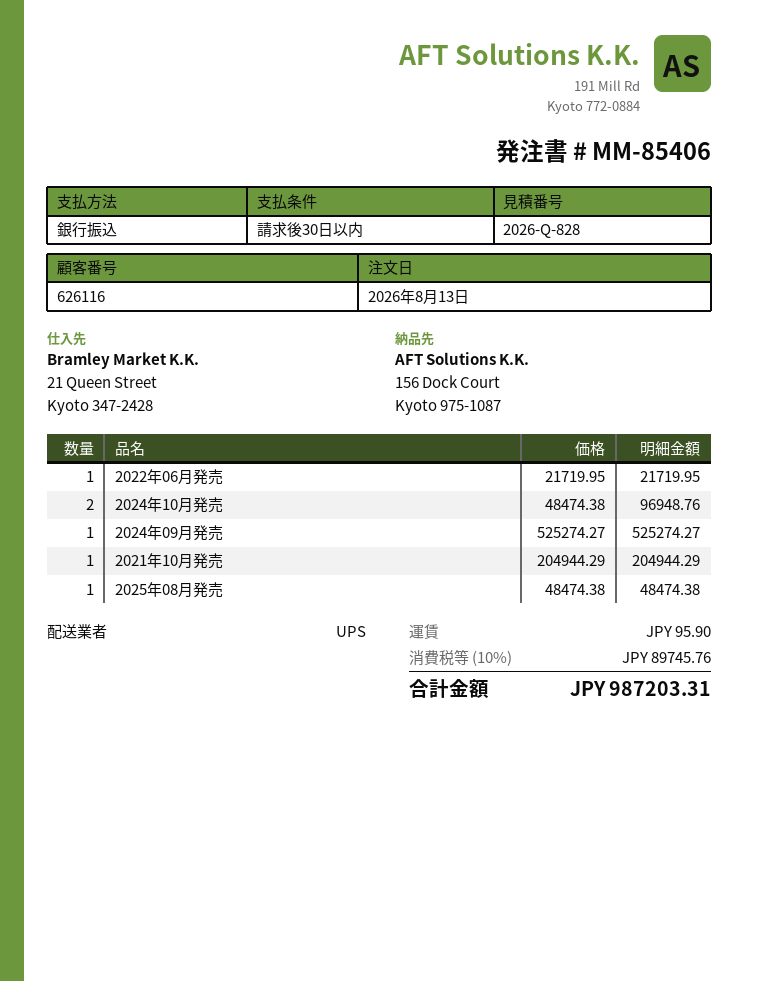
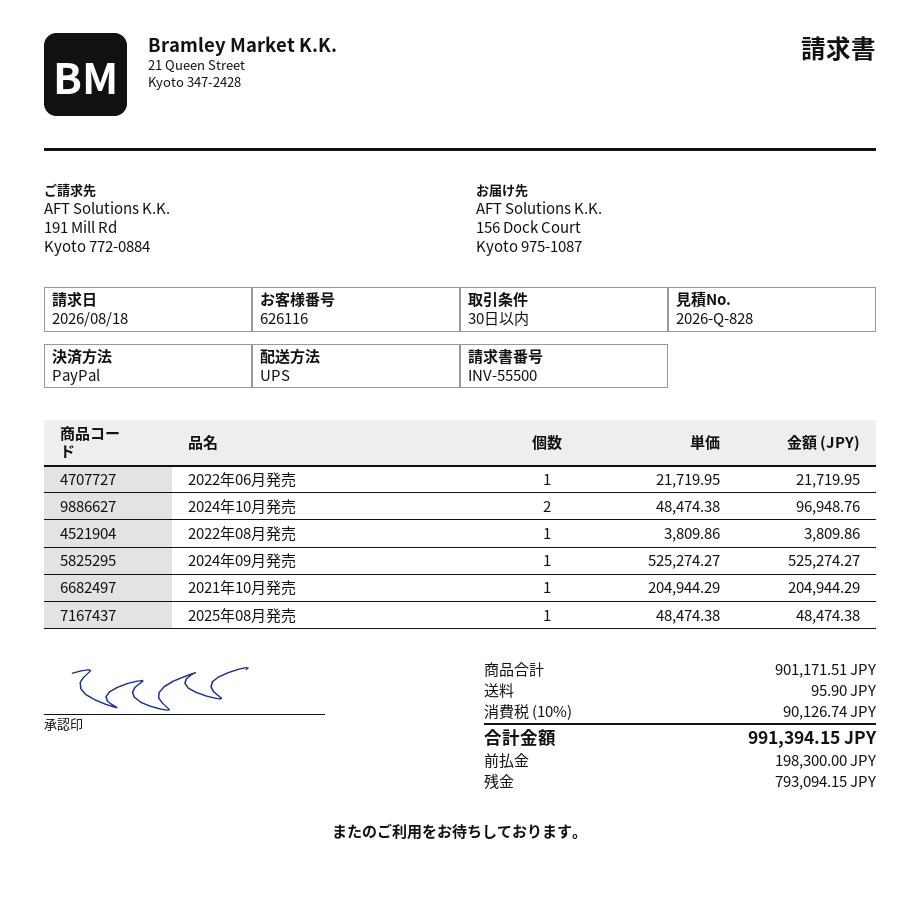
payment method: bank transfer -> PayPal
2022年08月発売: none -> 1 x 3809.86 = 3809.86
tax: 10% = 89745.76 -> 10% = 90126.74
total: 987203.31 -> 991394.15

